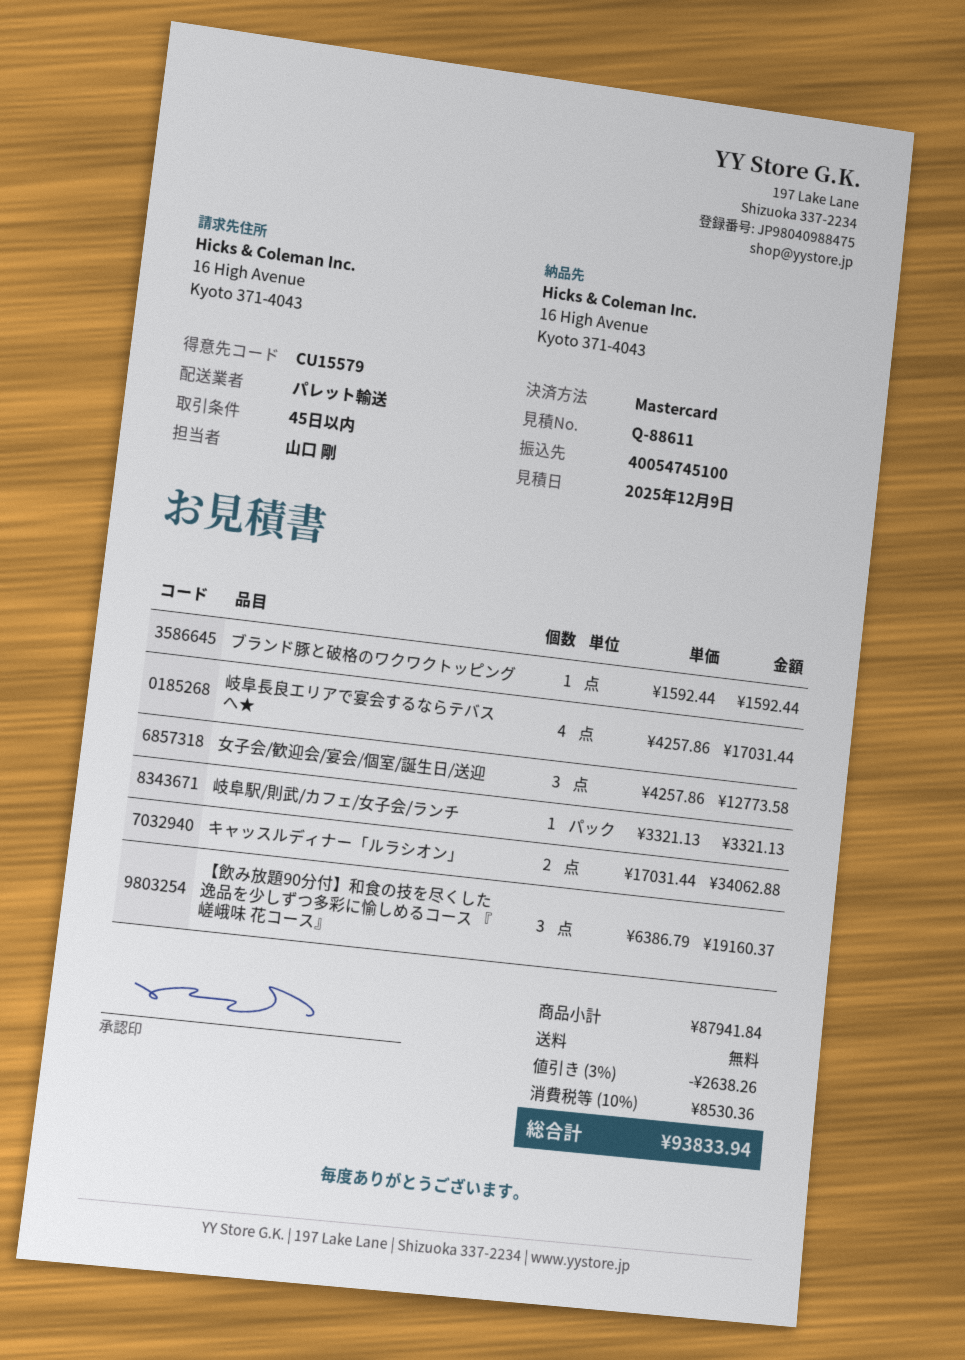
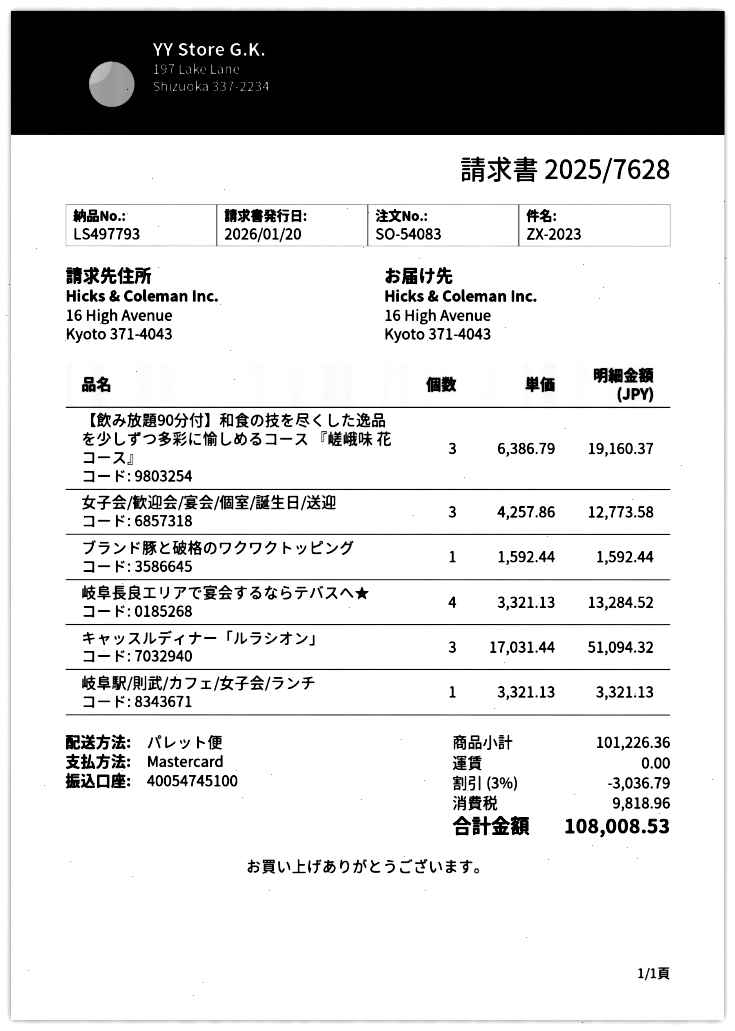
岐阜長良エリアで宴会するならテバスへ★: 4 x 4257.86 = 17031.44 -> 4 x 3321.13 = 13284.52
キャッスルディナー「ルラシオン」: 2 x 17031.44 = 34062.88 -> 3 x 17031.44 = 51094.32
subtotal: 87941.84 -> 101226.36
discount: 3% = 2638.26 -> 3% = 3036.79
tax: 8530.36 -> 9818.96
total: 93833.94 -> 108008.53

